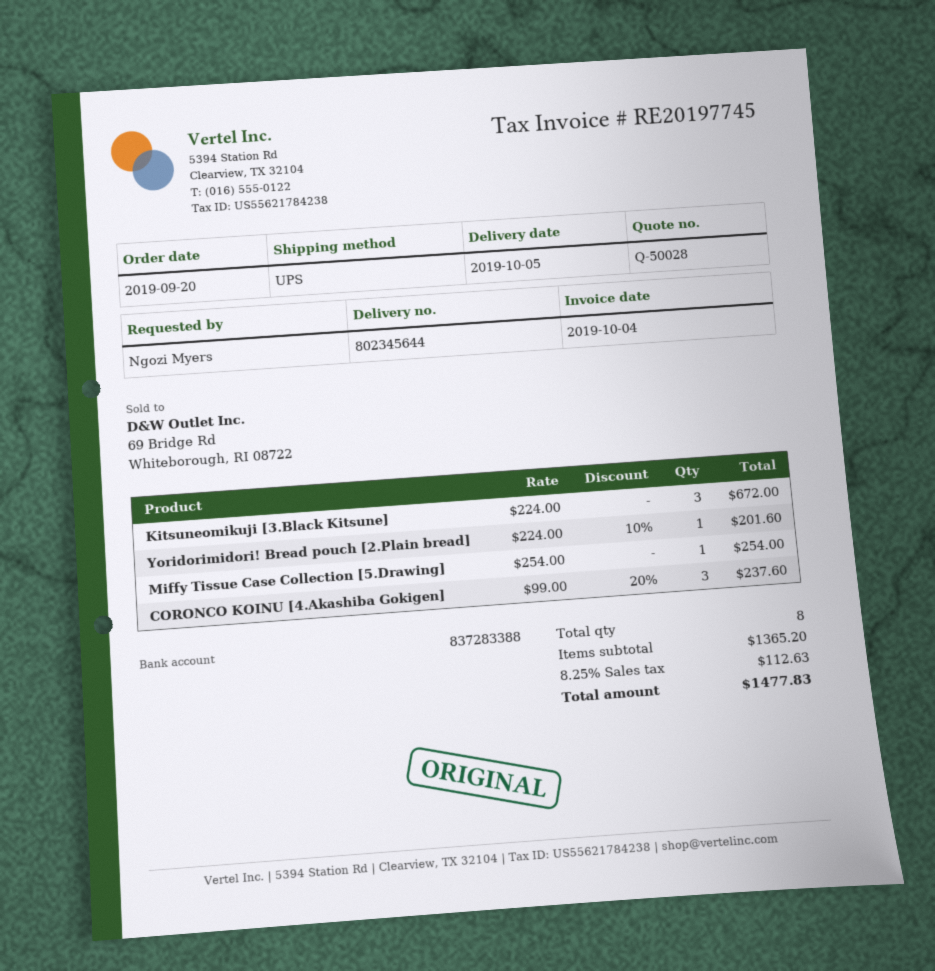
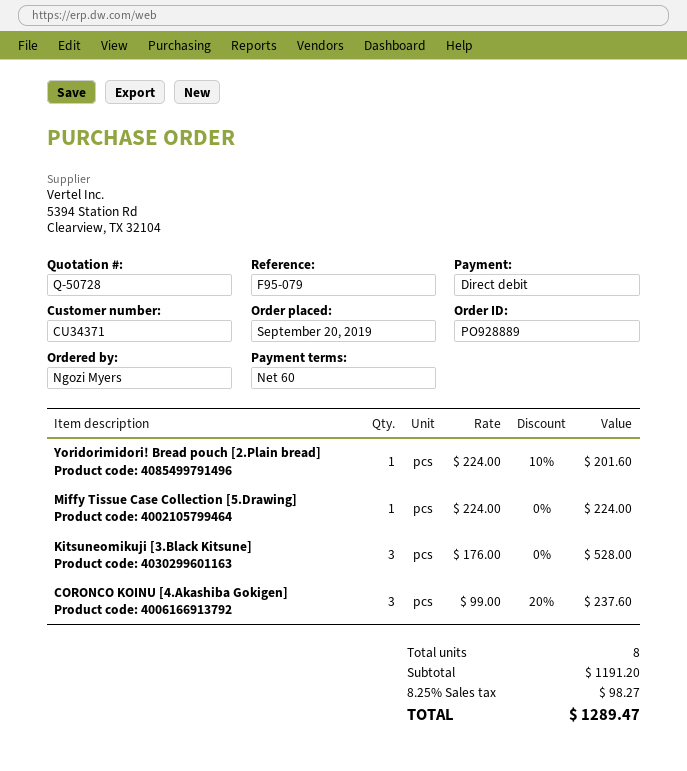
quote number: Q-50028 -> Q-50728
Kitsuneomikuji [3.Black Kitsune]: 3 x 224.00 = 672.00 -> 3 x 176.00 = 528.00
Miffy Tissue Case Collection [5.Drawing]: 1 x 254.00 = 254.00 -> 1 x 224.00 = 224.00
subtotal: 1365.20 -> 1191.20
tax: 8.25% = 112.63 -> 8.25% = 98.27
total: 1477.83 -> 1289.47

